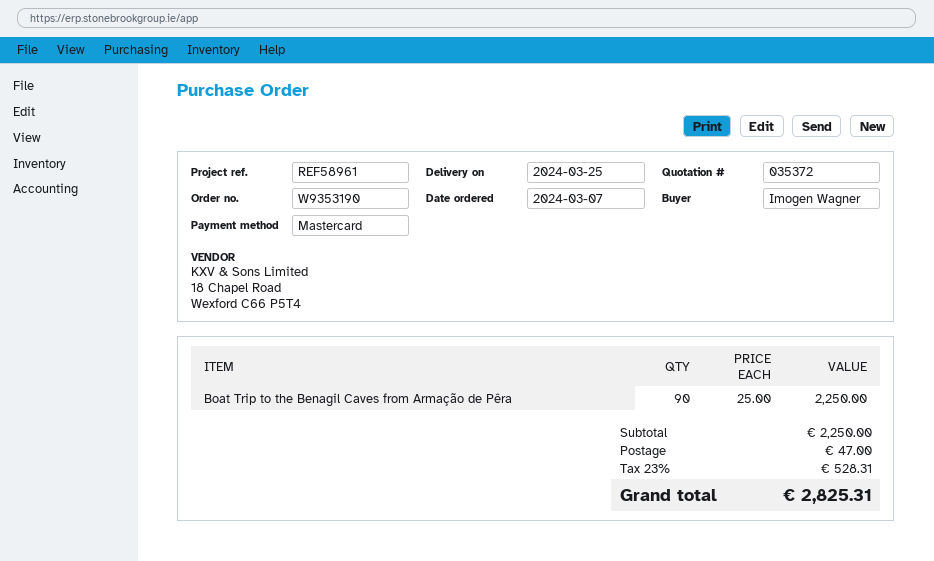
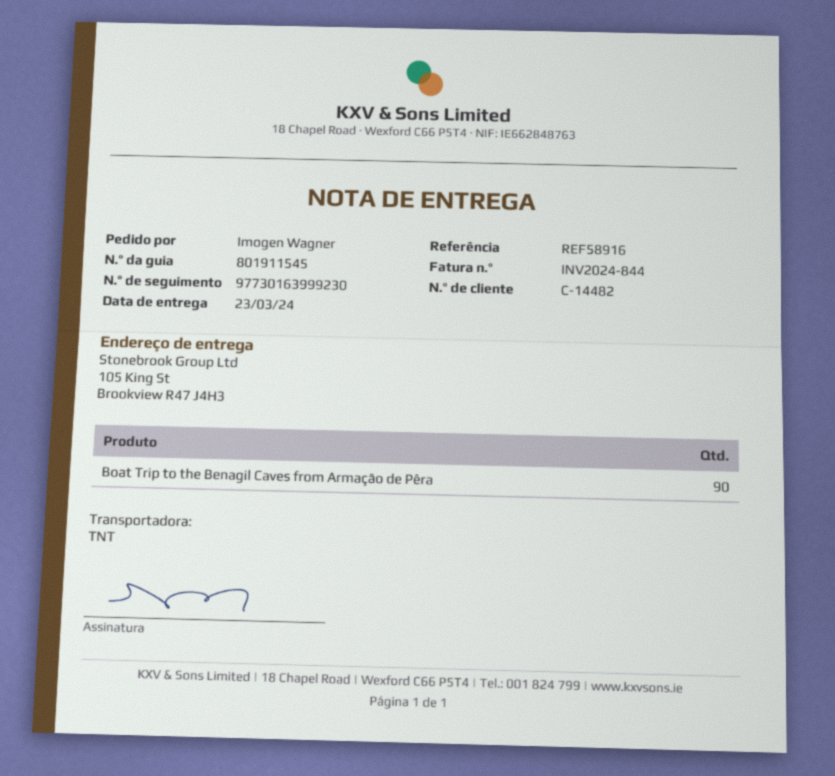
delivery date: 2024-03-25 -> 2024-03-23
reference: REF58961 -> REF58916

